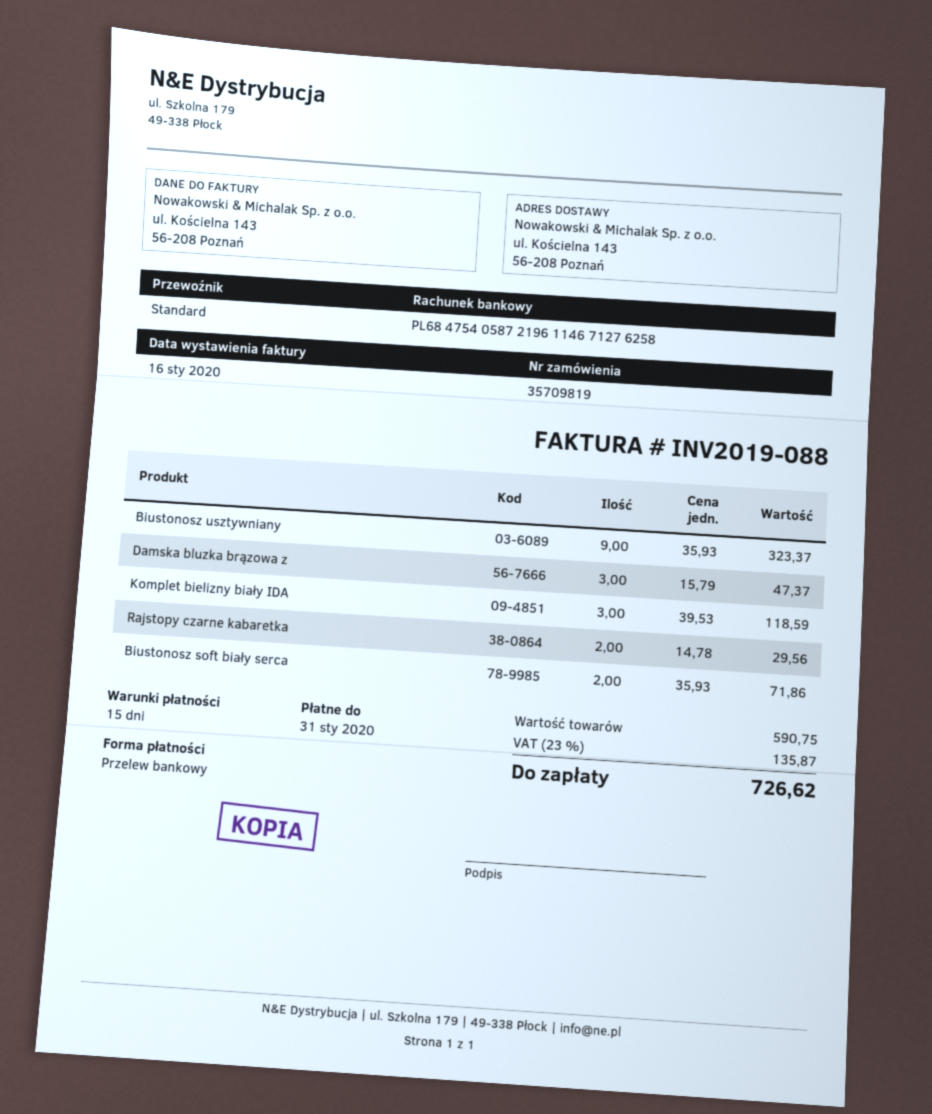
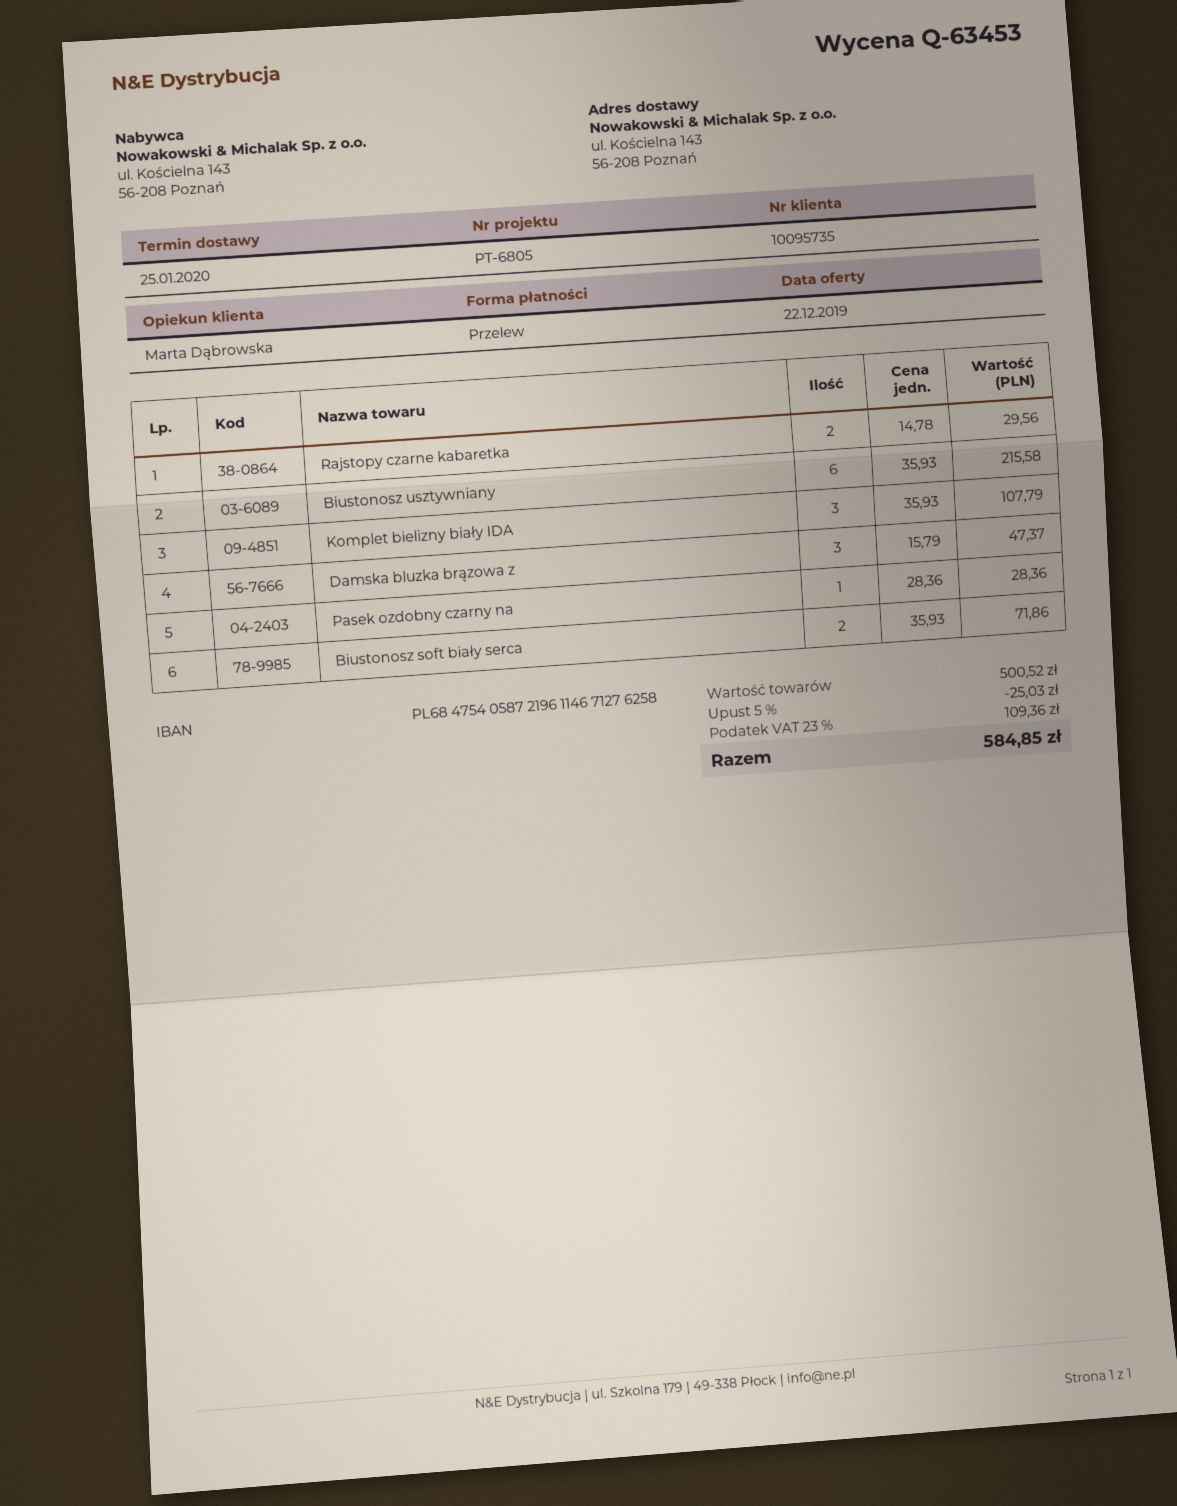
Biustonosz usztywniany: 9 x 35.93 = 323.37 -> 6 x 35.93 = 215.58
Komplet bielizny biały IDA: 3 x 39.53 = 118.59 -> 3 x 35.93 = 107.79
Pasek ozdobny czarny na: none -> 1 x 28.36 = 28.36
subtotal: 590.75 -> 500.52
discount: none -> 5% = 25.03
tax: 23% = 135.87 -> 23% = 109.36
total: 726.62 -> 584.85

